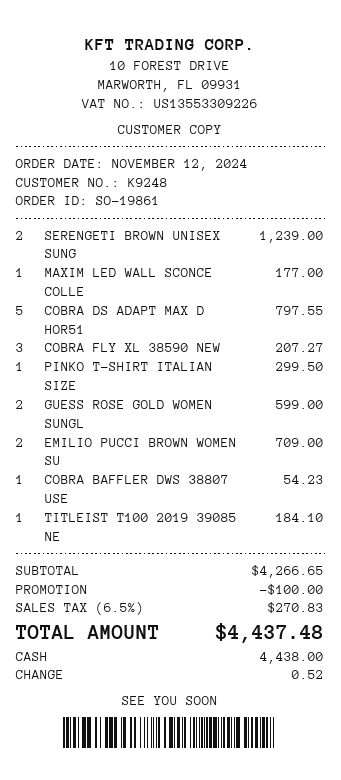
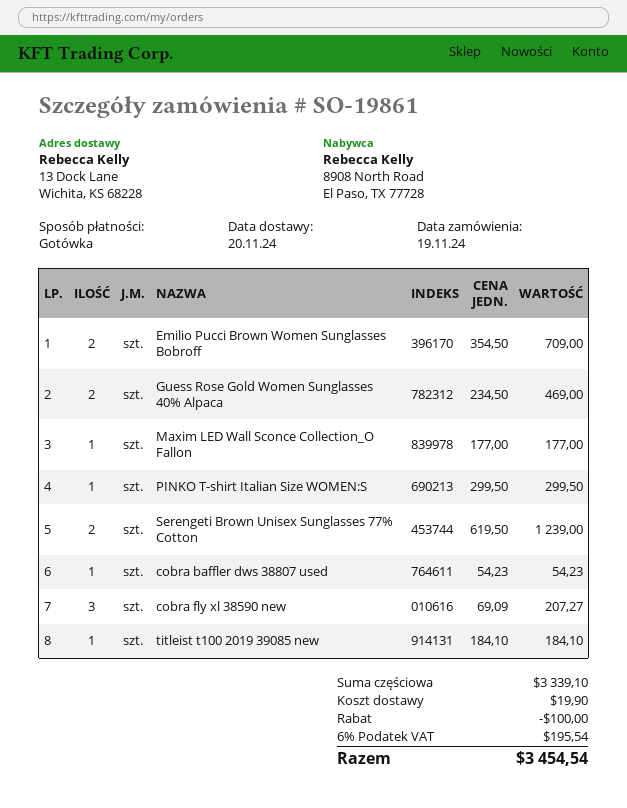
order date: 2024-11-12 -> 2024-11-19
COBRA DS ADAPT MAX D HOR51: 5 for 797.55 -> none
GUESS ROSE GOLD WOMEN SUNGL: 2 for 599.00 -> 2 for 469.00
subtotal: 4266.65 -> 3339.10
shipping: none -> 19.90
tax: 6.5% = 270.83 -> 6% = 195.54
total: 4437.48 -> 3454.54

